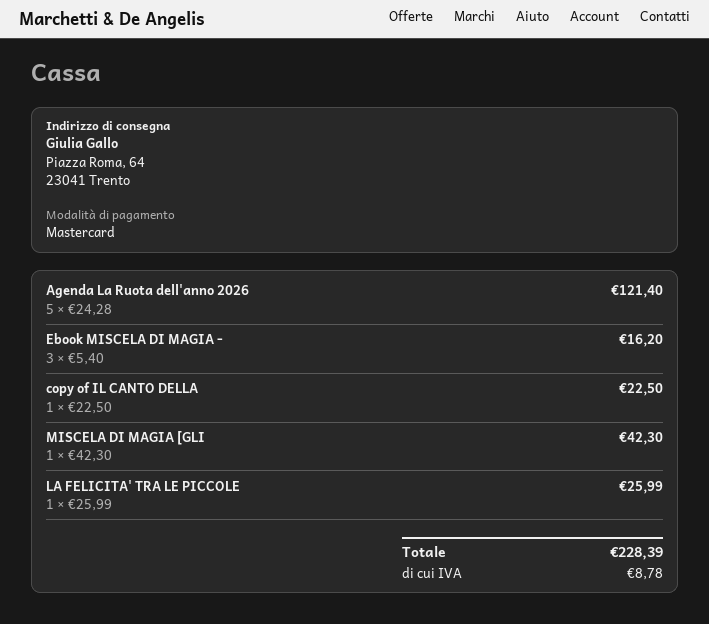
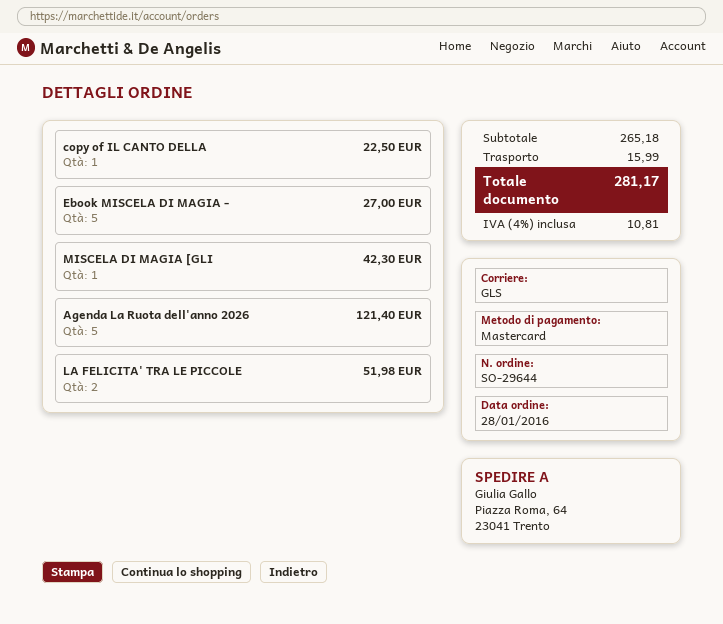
Ebook MISCELA DI MAGIA -: 3 for 16.20 -> 5 for 27.00
LA FELICITA' TRA LE PICCOLE: 1 for 25.99 -> 2 for 51.98
shipping: none -> 15.99
tax: 8.78 -> 10.81
total: 228.39 -> 281.17

